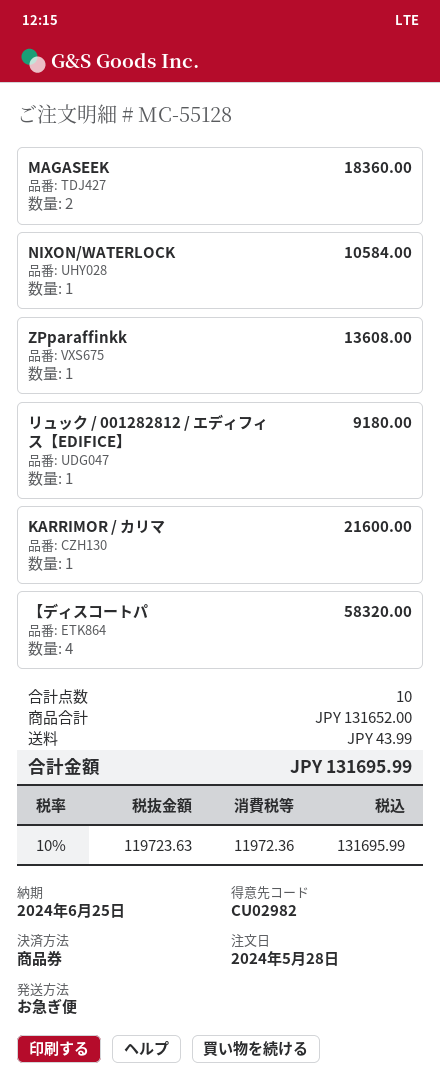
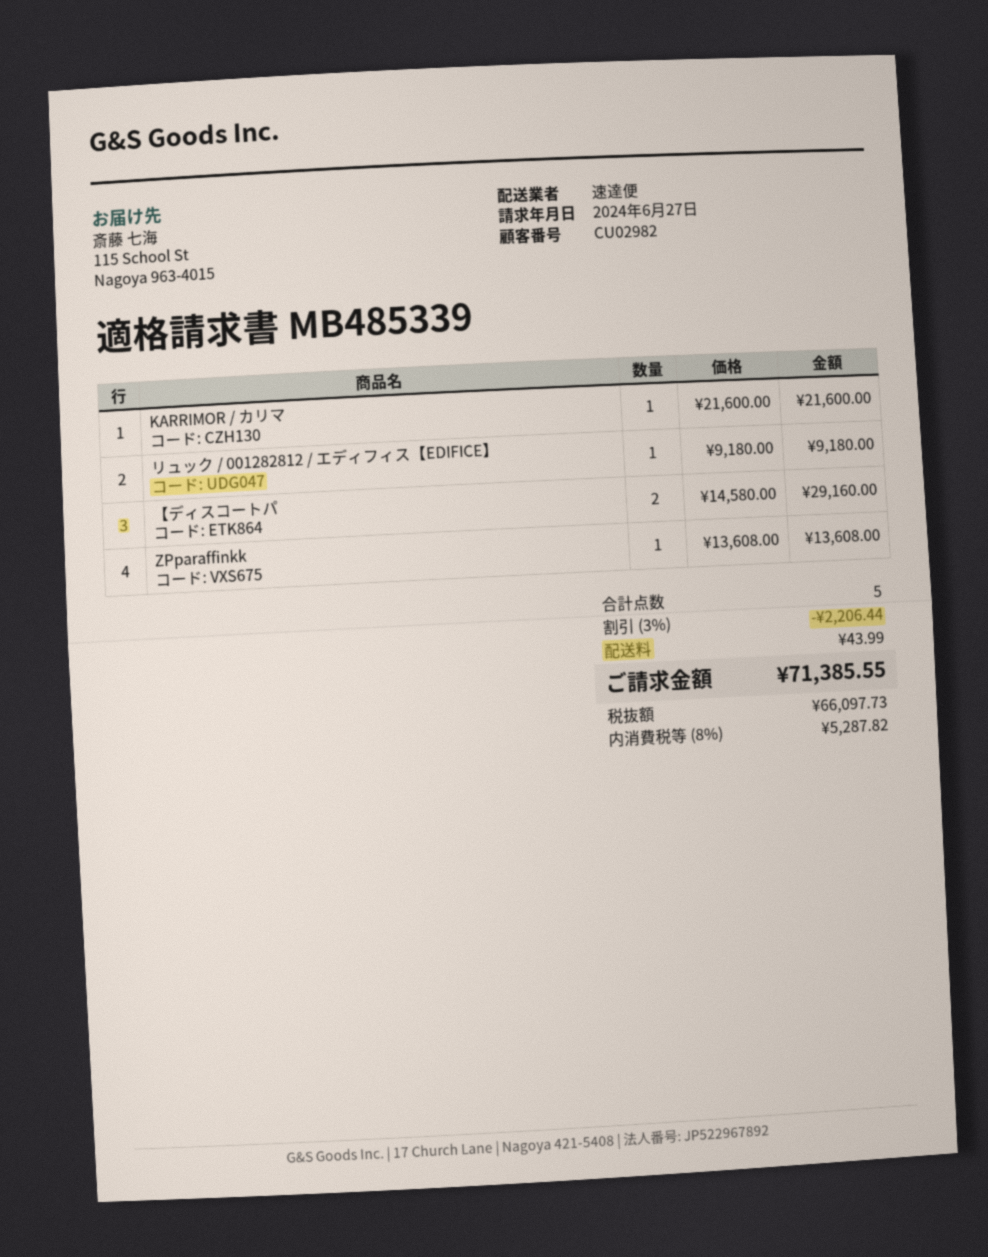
MAGASEEK: 2 for 18360.00 -> none
NIXON/WATERLOCK: 1 for 10584.00 -> none
【ディスコートパ: 4 for 58320.00 -> 2 for 29160.00
total quantity: 10 -> 5
discount: none -> 3% = 2206.44
net: 119723.63 -> 66097.73
tax: 10% = 11972.36 -> 8% = 5287.82
total: 131695.99 -> 71385.55

